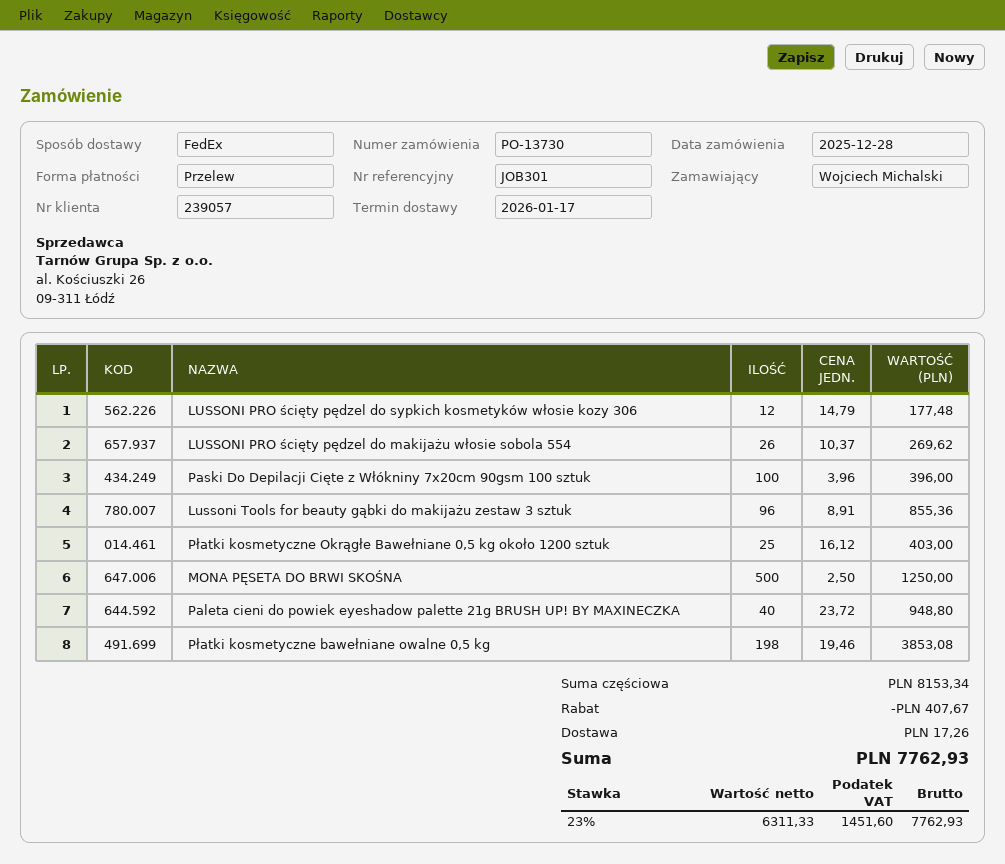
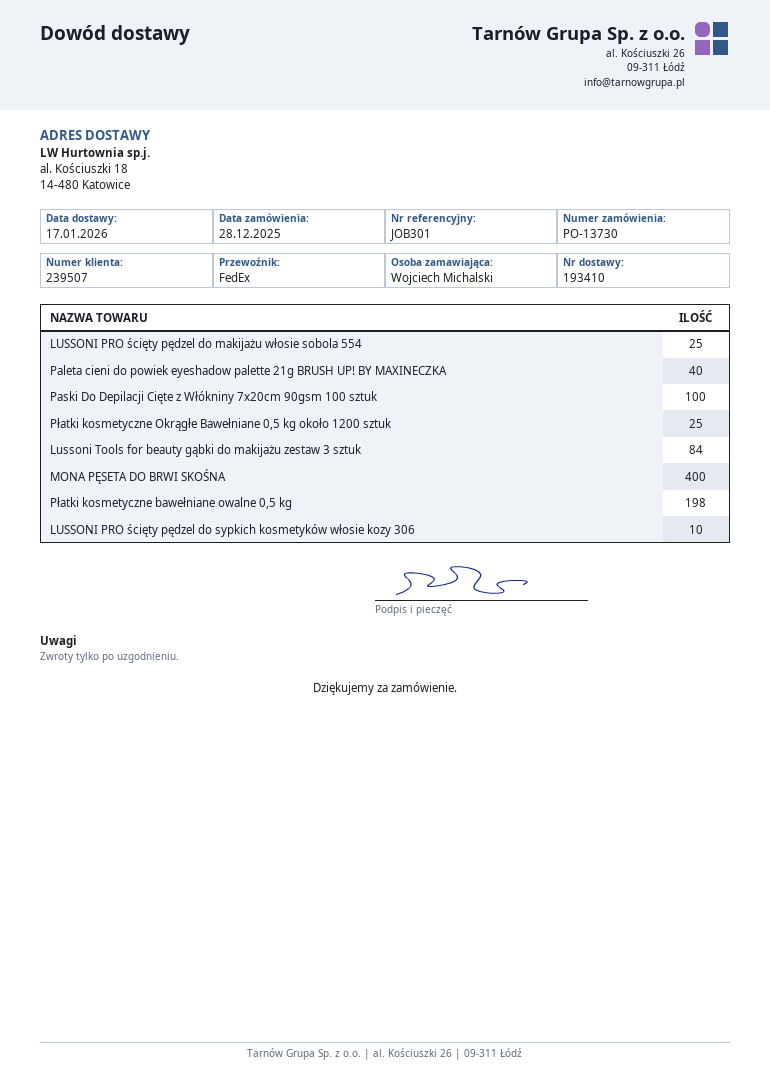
customer number: 239057 -> 239507
LUSSONI PRO ścięty pędzel do sypkich kosmetyków włosie kozy 306: 12 -> 10
LUSSONI PRO ścięty pędzel do makijażu włosie sobola 554: 26 -> 25
Lussoni Tools for beauty gąbki do makijażu zestaw 3 sztuk: 96 -> 84
MONA PĘSETA DO BRWI SKOŚNA: 500 -> 400

